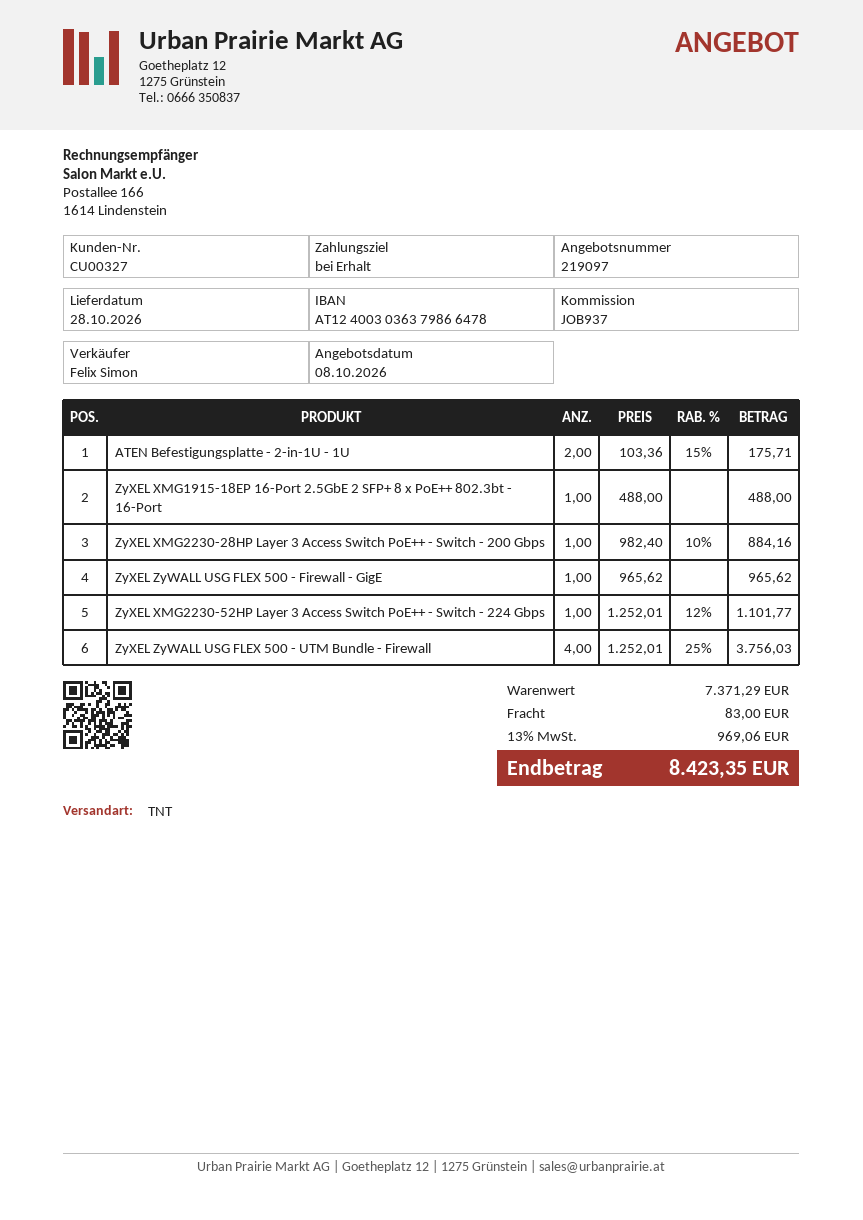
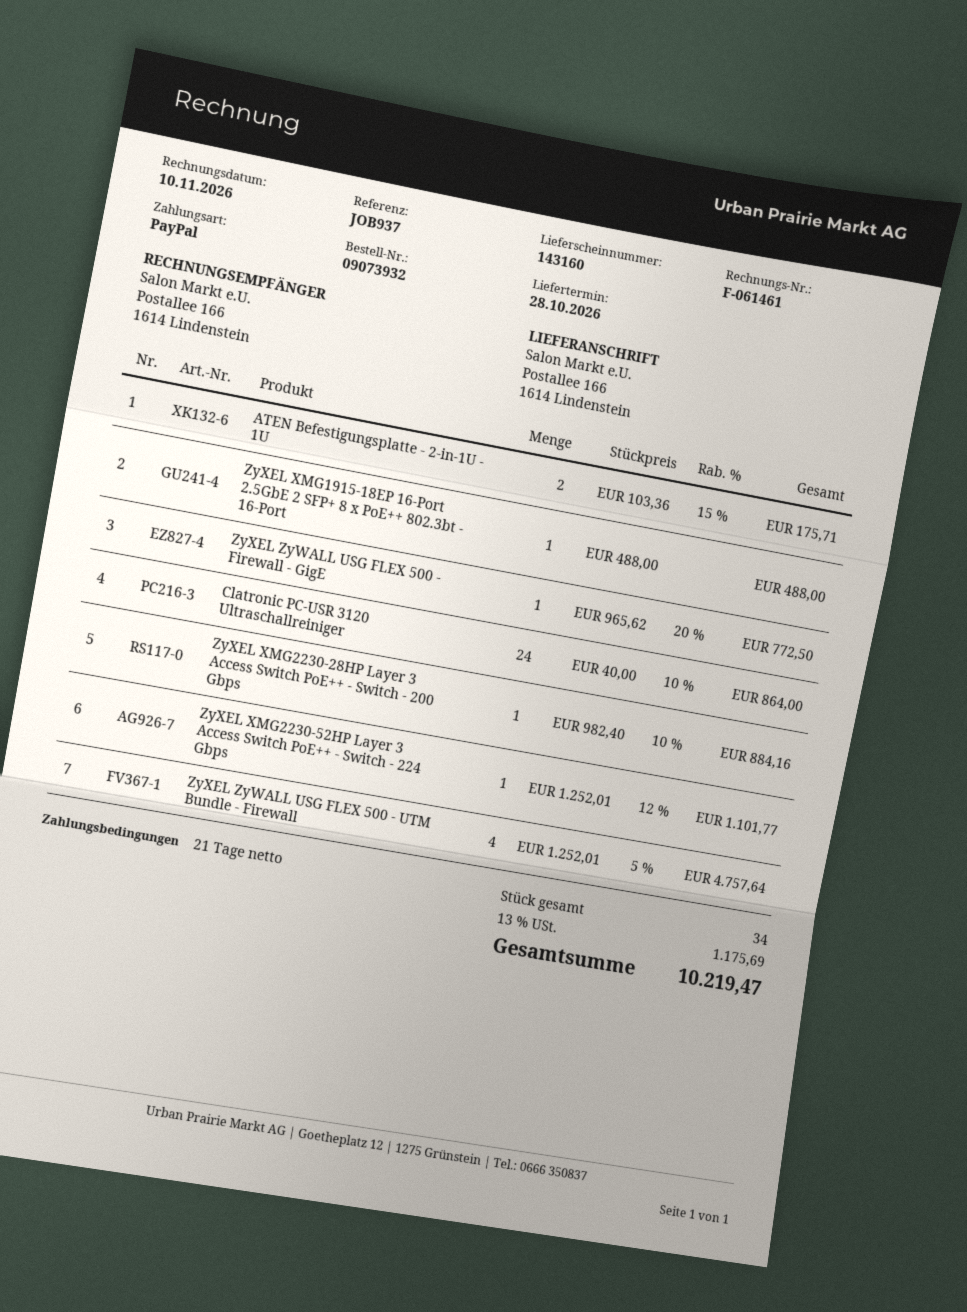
payment terms: on receipt -> 21 days
ZyXEL ZyWALL USG FLEX 500 - Firewall - GigE: 1 x 965.62 = 965.62 -> 1 x 965.62 - 20% = 772.50
ZyXEL ZyWALL USG FLEX 500 - UTM Bundle - Firewall: 4 x 1252.01 - 25% = 3756.03 -> 4 x 1252.01 - 5% = 4757.64
Clatronic PC-USR 3120 Ultraschallreiniger: none -> 24 x 40.00 - 10% = 864.00
shipping: 83.00 -> none
tax: 13% = 969.06 -> 13% = 1175.69
total: 8423.35 -> 10219.47

